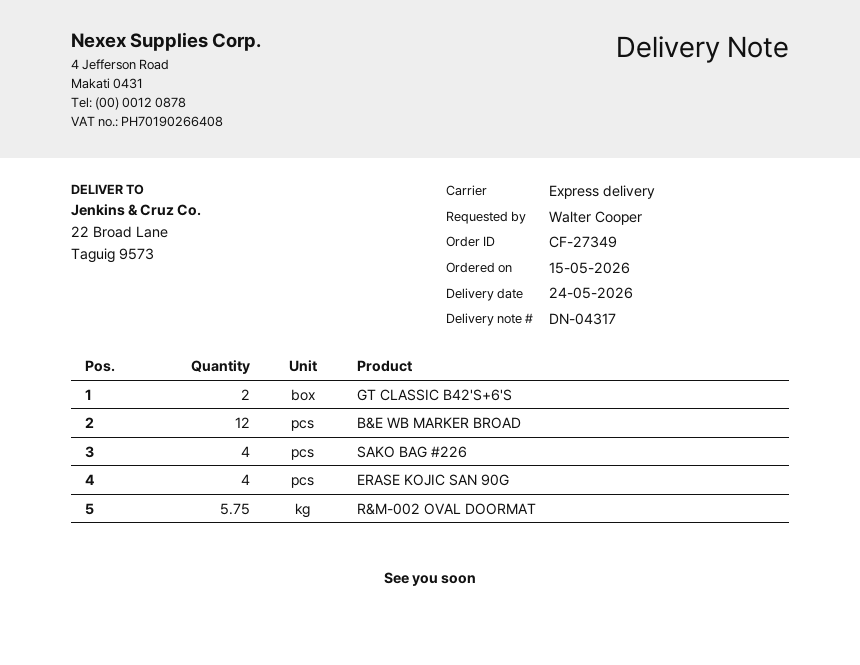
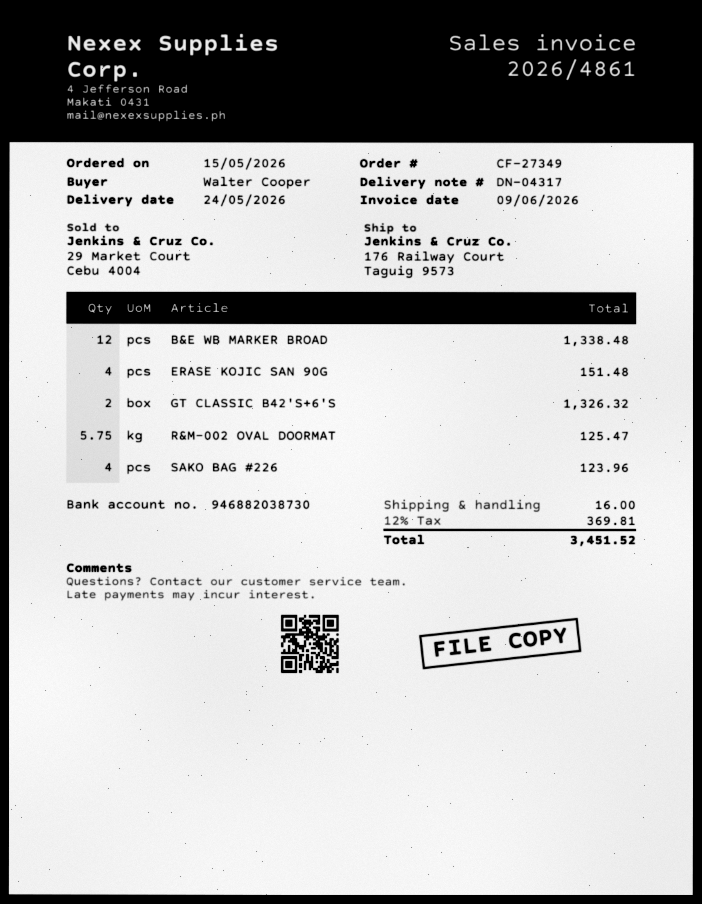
ship to: 22 Broad Lane, Taguig 9573 -> 176 Railway Court, Taguig 9573

